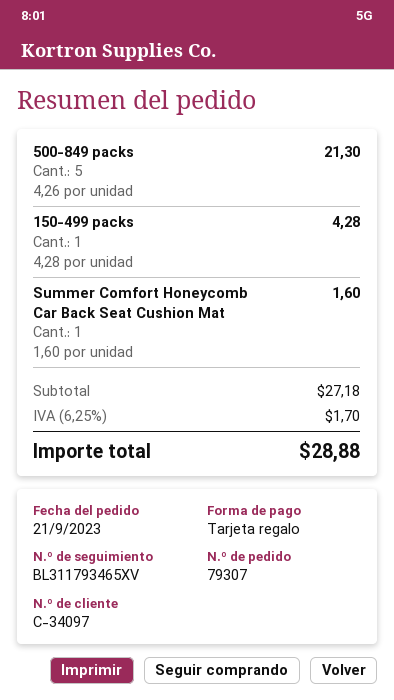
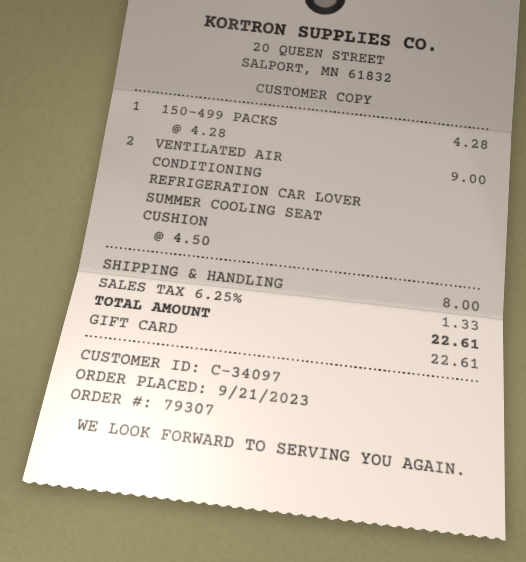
500-849 packs: 5 x 4.26 = 21.30 -> none
Summer Comfort Honeycomb Car Back Seat Cushion Mat: 1 x 1.60 = 1.60 -> none
VENTILATED AIR CONDITIONING REFRIGERATION CAR LOVER SUMMER COOLING SEAT CUSHION: none -> 2 x 4.50 = 9.00
shipping: none -> 8.00
tax: 6.25% = 1.70 -> 6.25% = 1.33
total: 28.88 -> 22.61

